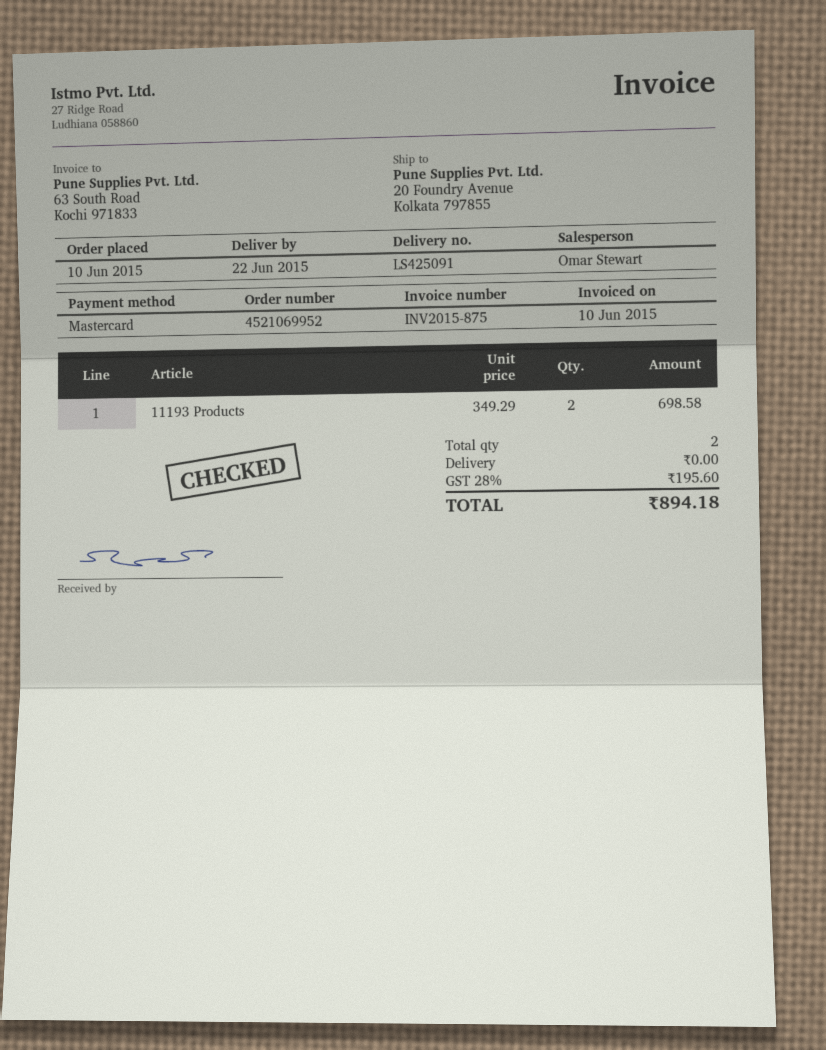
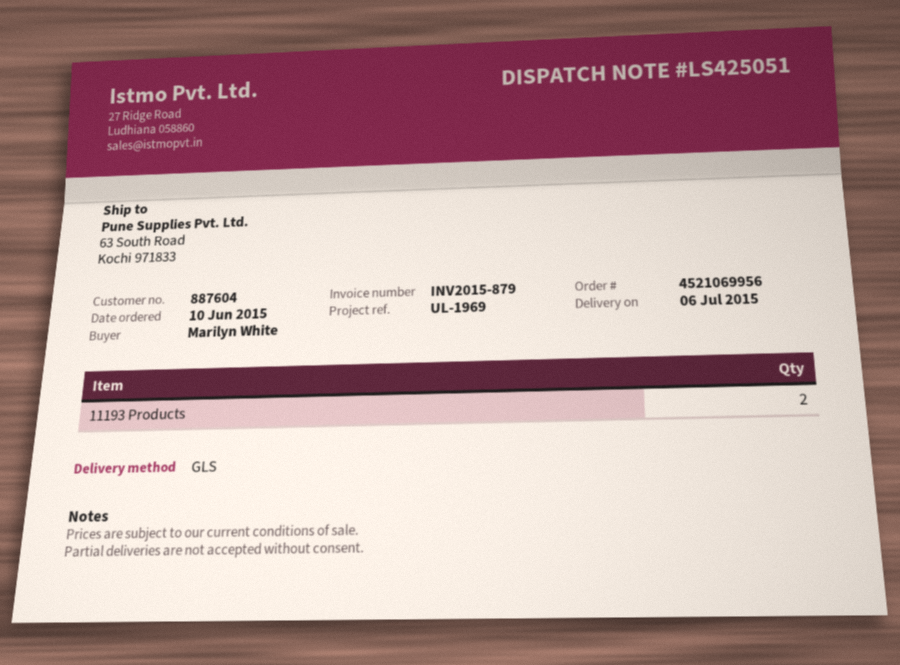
order number: 4521069952 -> 4521069956
delivery note number: LS425091 -> LS425051
delivery date: 2015-06-22 -> 2015-07-06
invoice number: INV2015-875 -> INV2015-879
ship to: 20 Foundry Avenue, Kolkata 797855 -> 63 South Road, Kochi 971833

